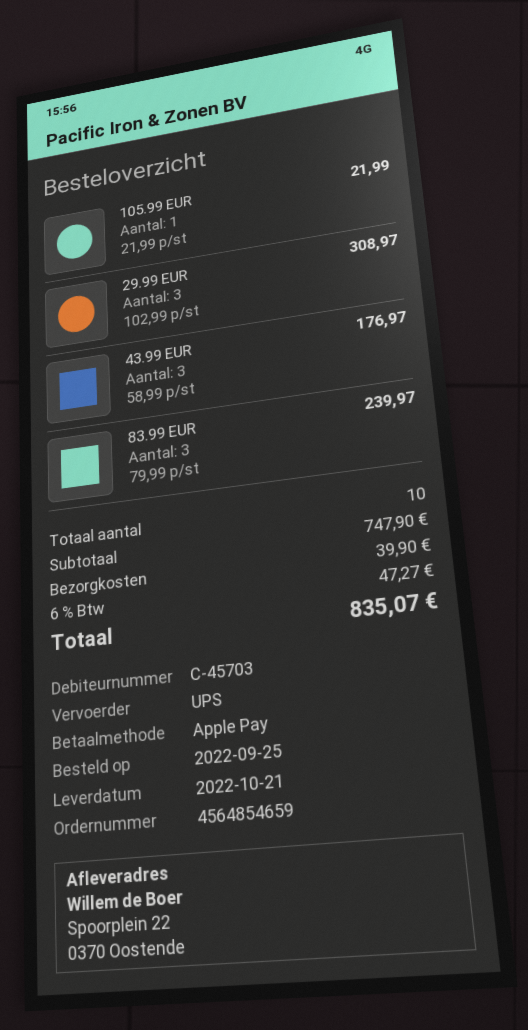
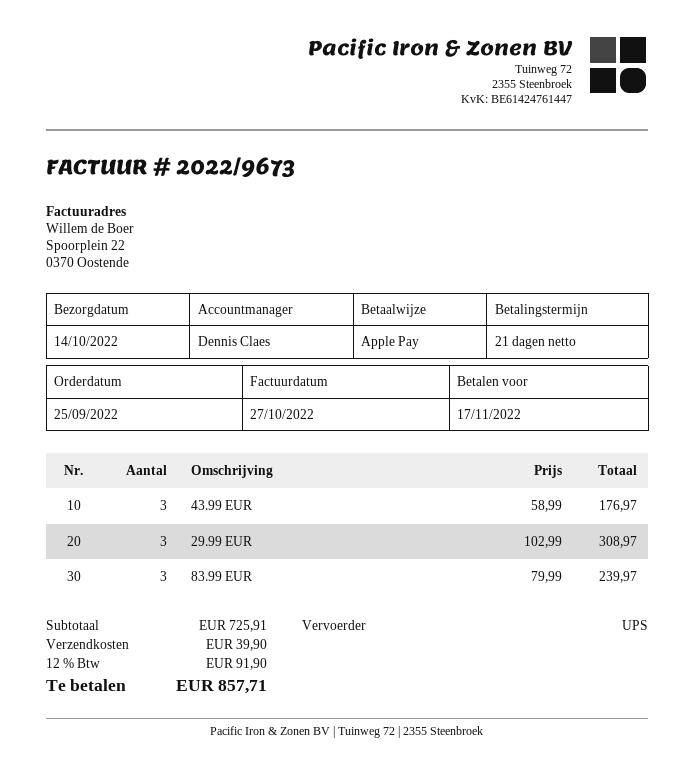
delivery date: 2022-10-21 -> 2022-10-14
105.99 EUR: 1 x 21.99 = 21.99 -> none
subtotal: 747.90 -> 725.91
tax: 6% = 47.27 -> 12% = 91.90
total: 835.07 -> 857.71

